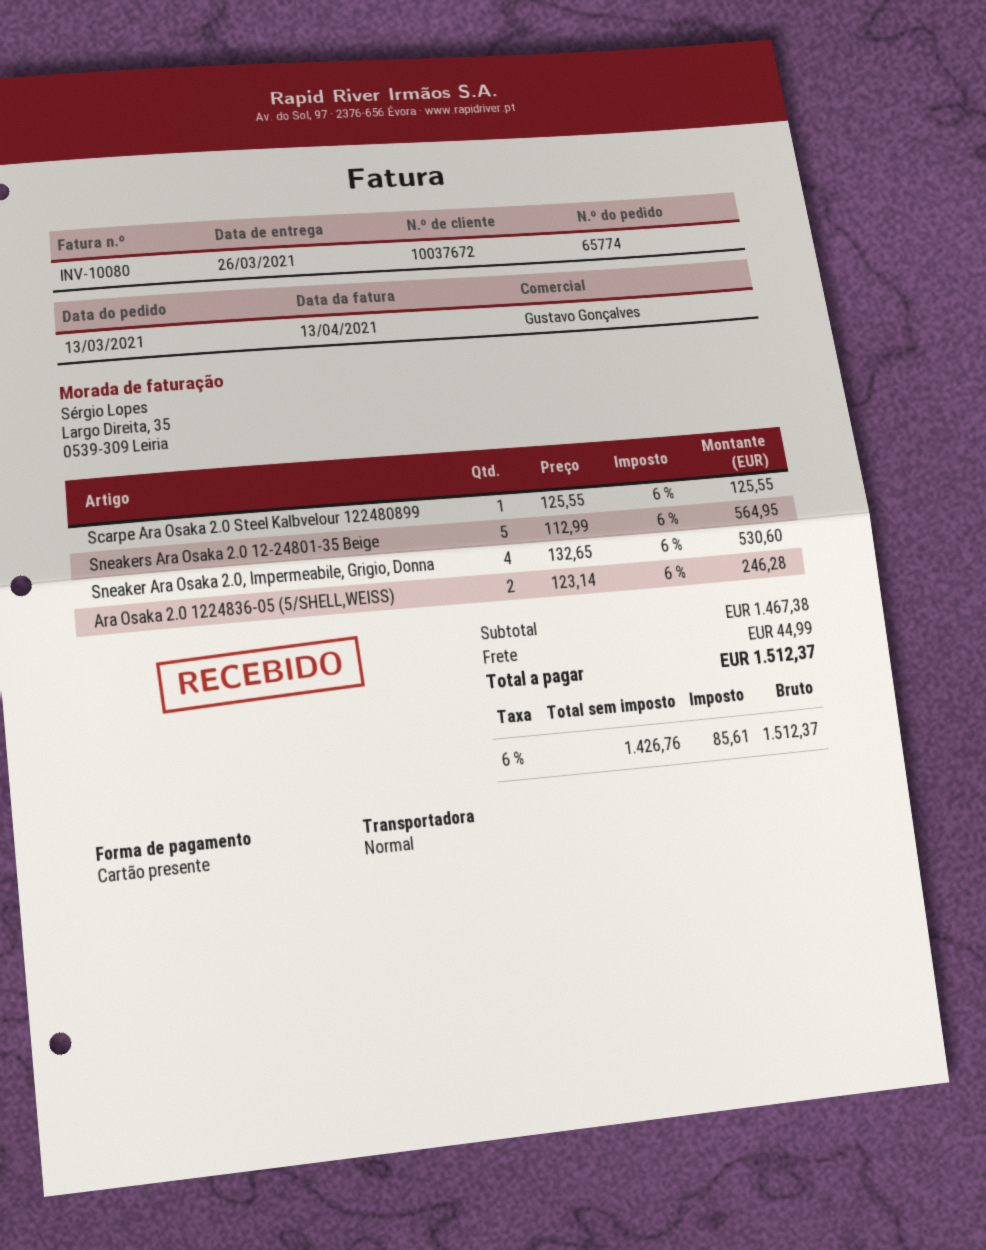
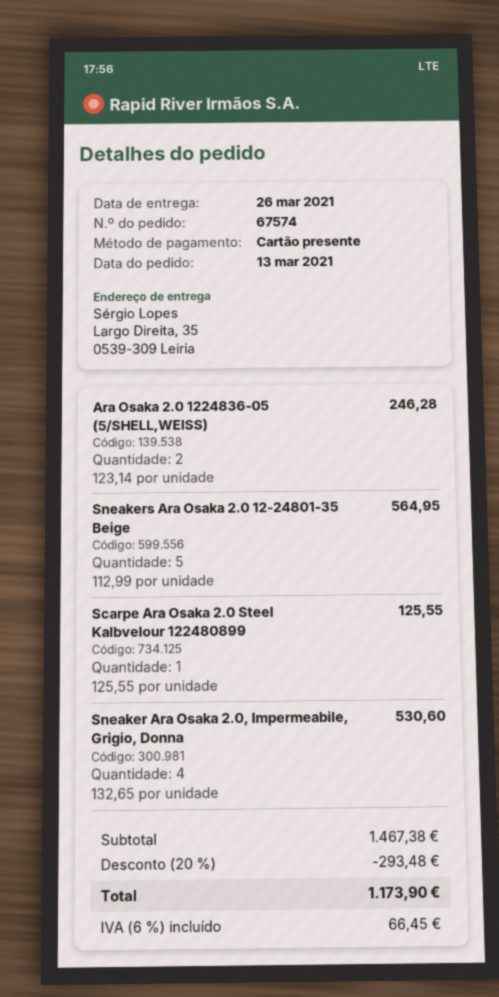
order number: 65774 -> 67574
discount: none -> 20% = 293.48
shipping: 44.99 -> none
tax: 6% = 85.61 -> 6% = 66.45
total: 1512.37 -> 1173.90

